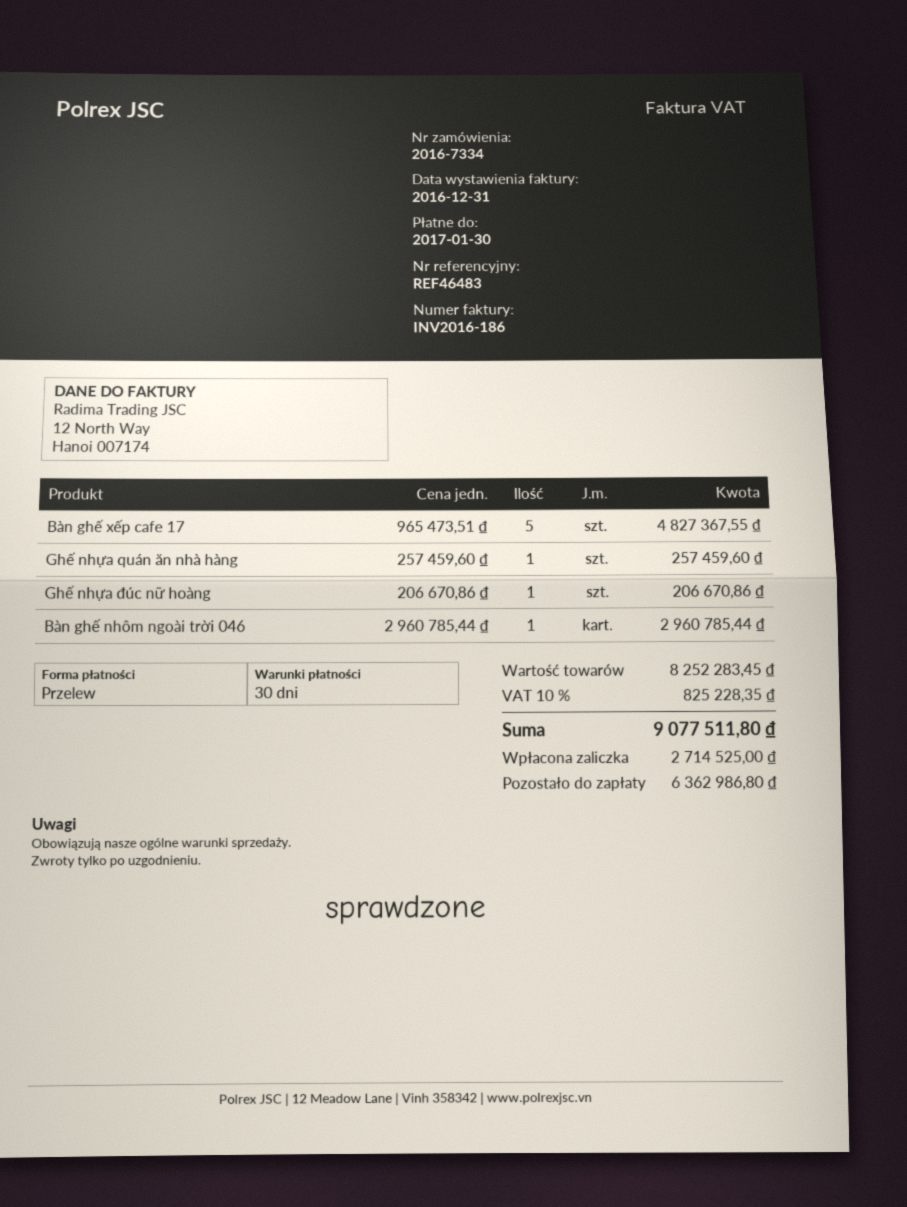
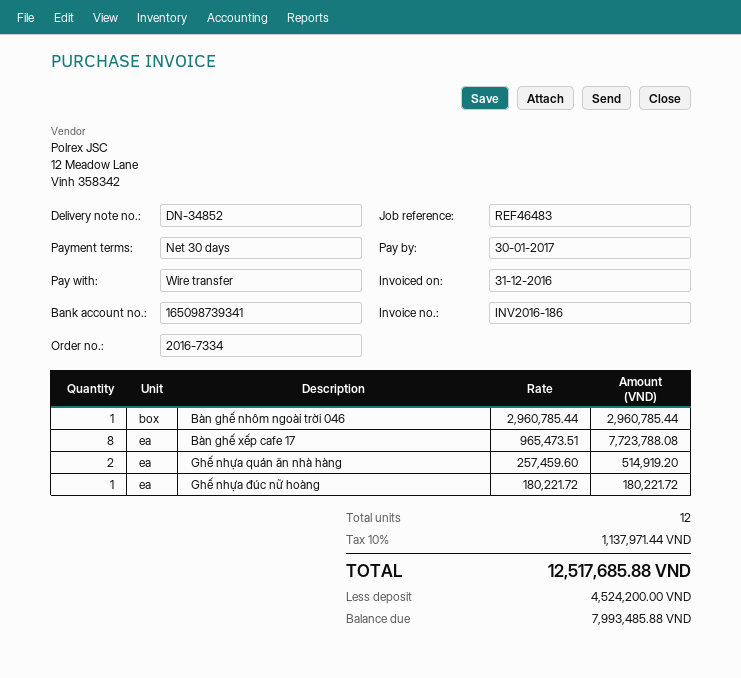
Bàn ghế xếp cafe 17: 5 x 965473.51 = 4827367.55 -> 8 x 965473.51 = 7723788.08
Ghế nhựa quán ăn nhà hàng: 1 x 257459.60 = 257459.60 -> 2 x 257459.60 = 514919.20
Ghế nhựa đúc nữ hoàng: 1 x 206670.86 = 206670.86 -> 1 x 180221.72 = 180221.72
tax: 10% = 825228.35 -> 10% = 1137971.44
total: 9077511.80 -> 12517685.88
deposit: 2714525.00 -> 4524200.00
balance: 6362986.80 -> 7993485.88

